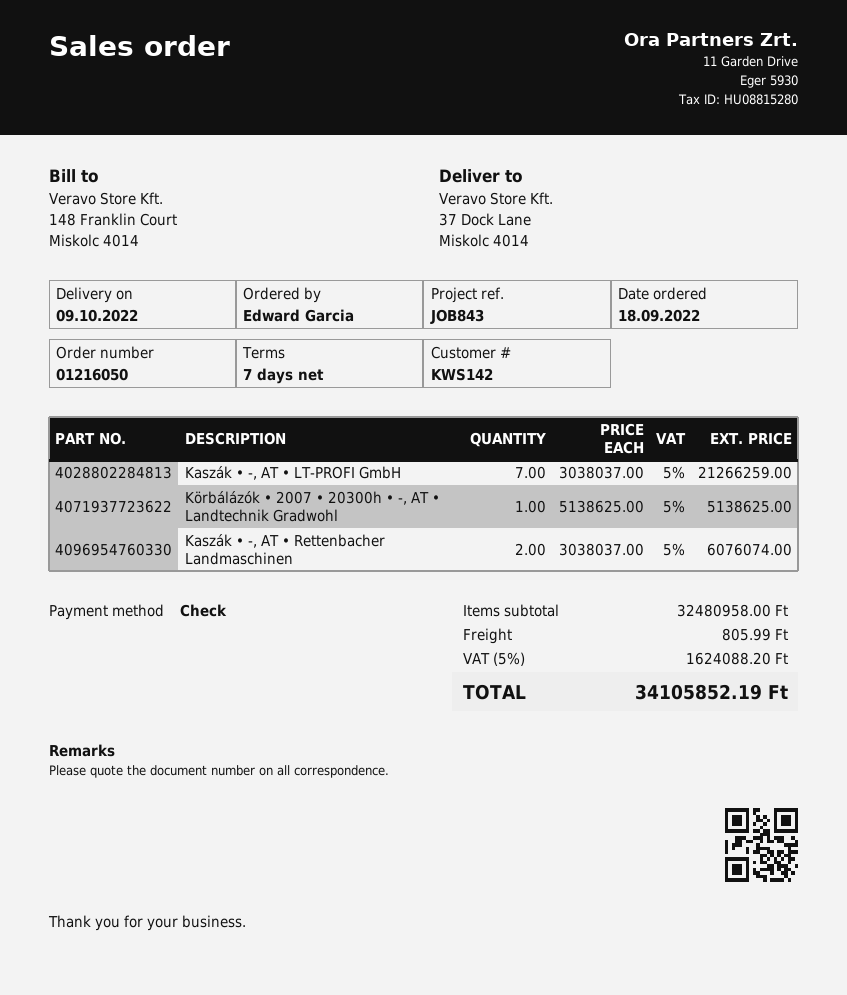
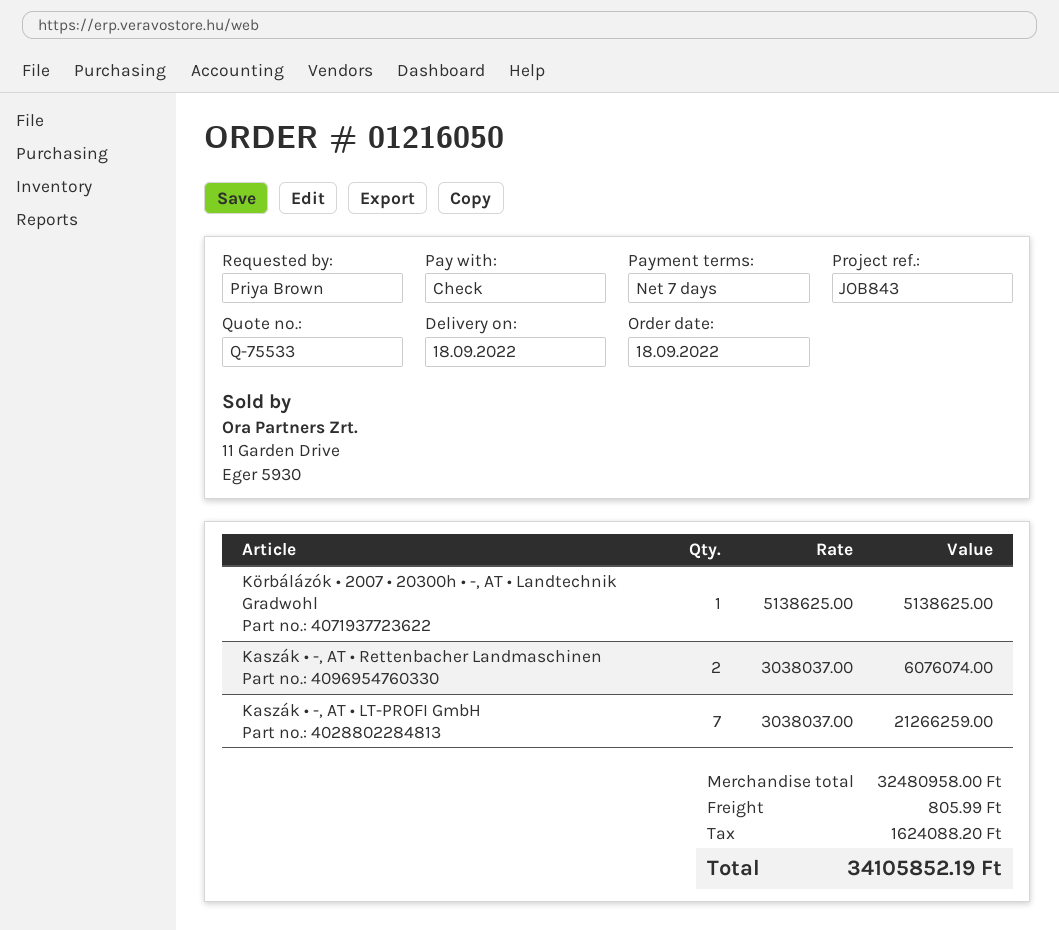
delivery date: 2022-10-09 -> 2022-09-18
ordered by: Edward Garcia -> Priya Brown

